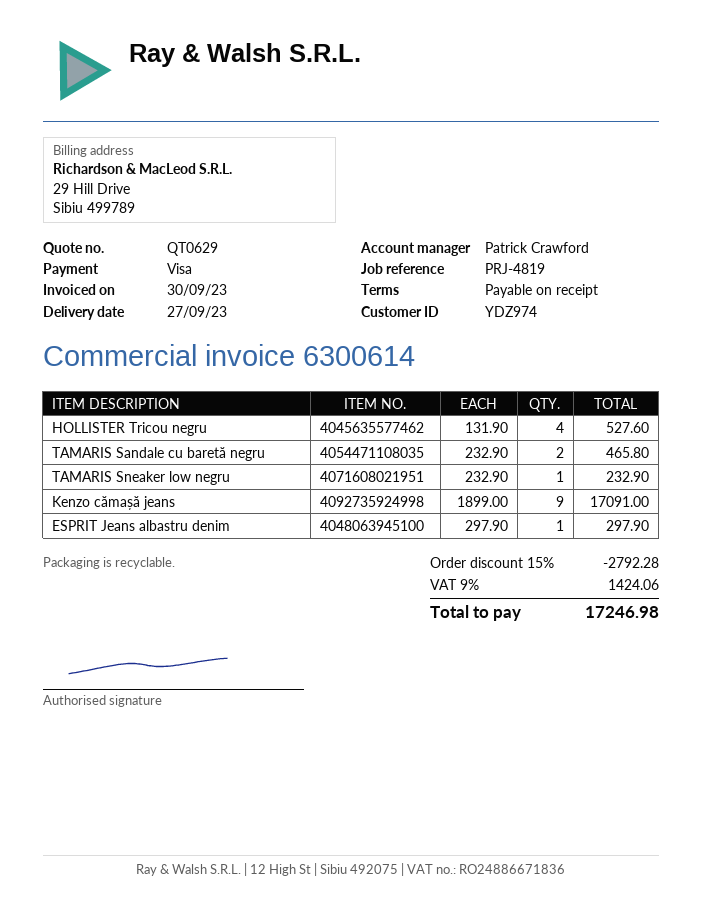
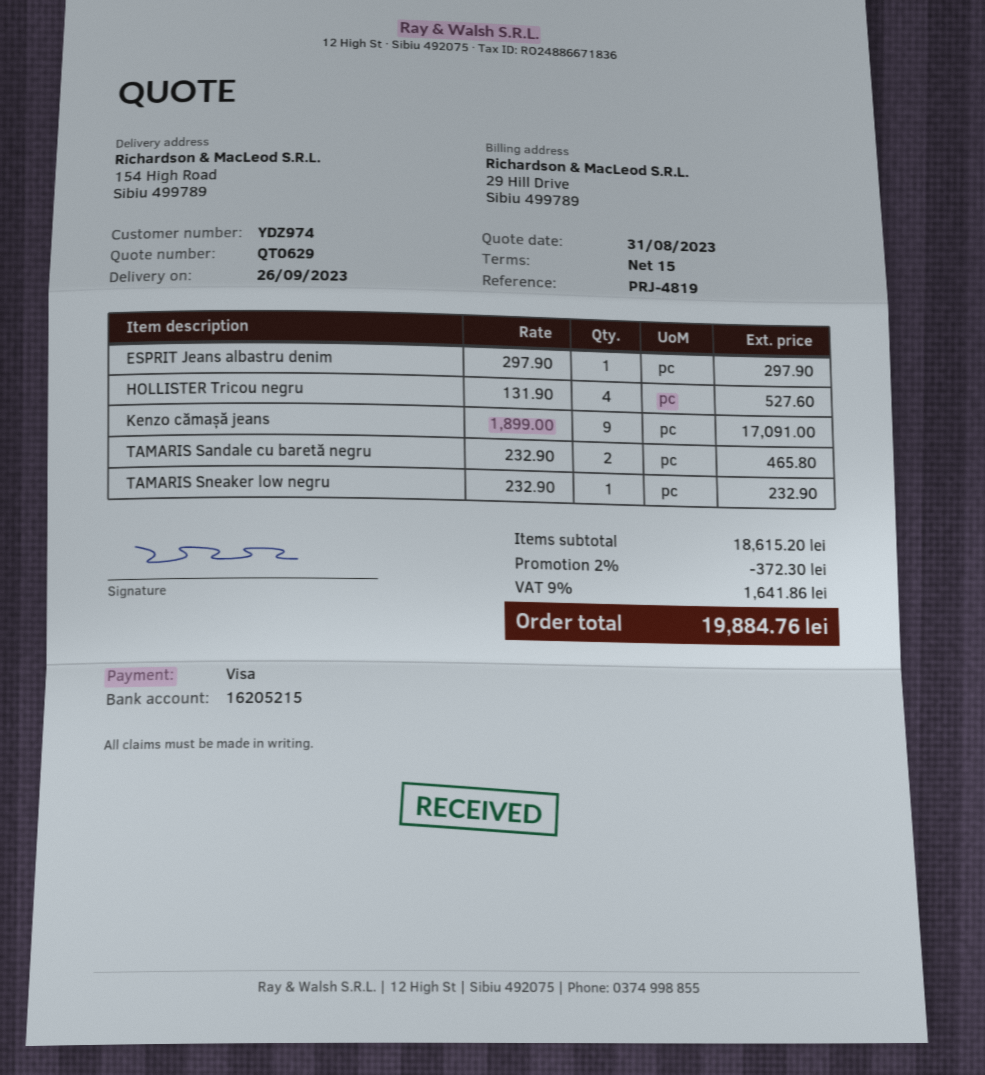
delivery date: 2023-09-27 -> 2023-09-26
payment terms: on receipt -> 15 days
discount: 15% = 2792.28 -> 2% = 372.30
tax: 9% = 1424.06 -> 9% = 1641.86
total: 17246.98 -> 19884.76

